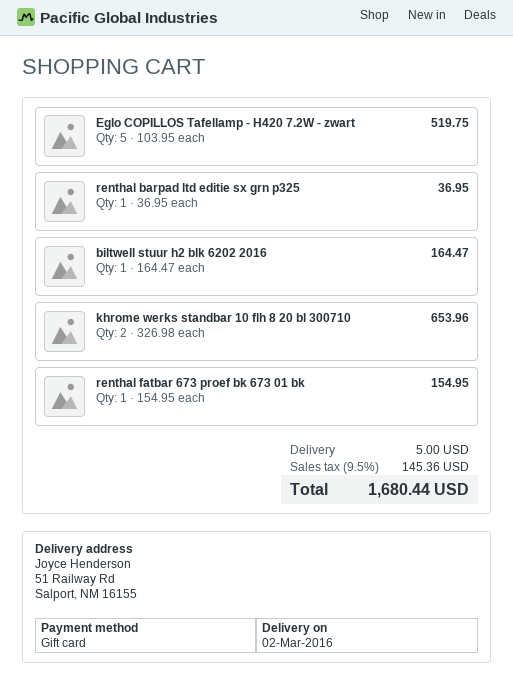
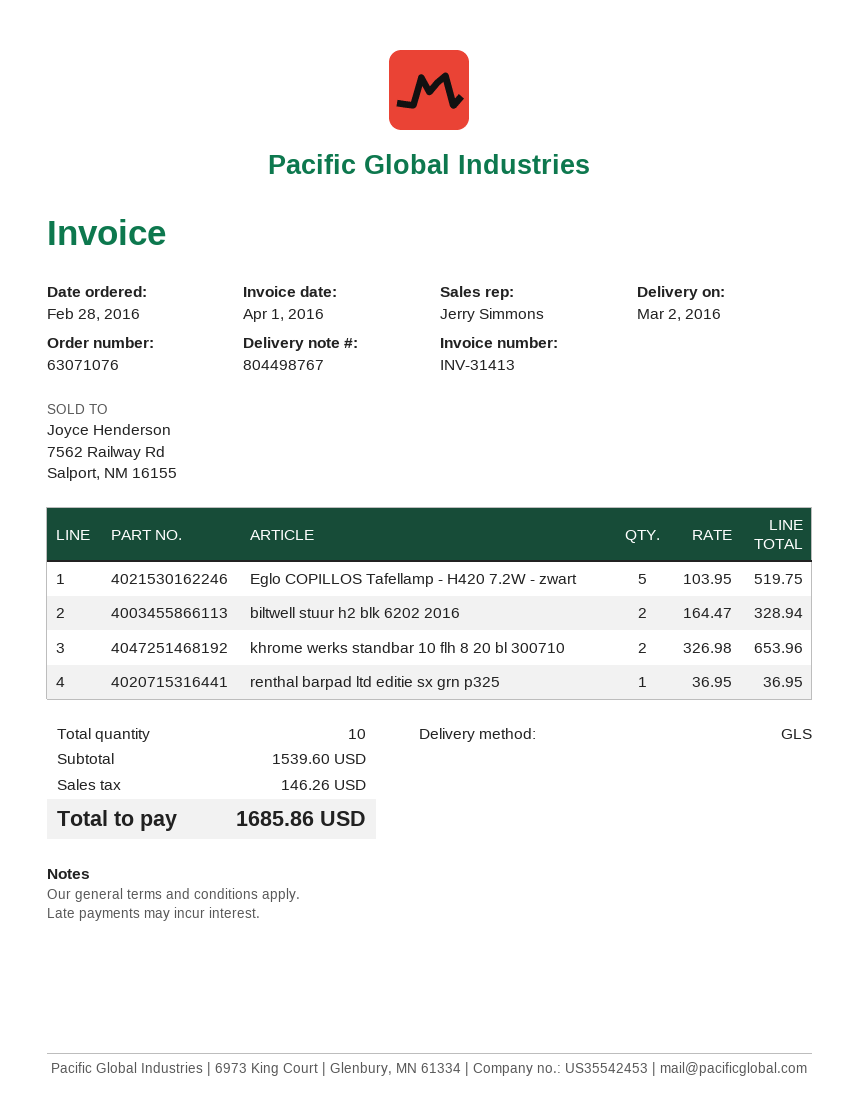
biltwell stuur h2 blk 6202 2016: 1 x 164.47 = 164.47 -> 2 x 164.47 = 328.94
renthal fatbar 673 proef bk 673 01 bk: 1 x 154.95 = 154.95 -> none
shipping: 5.00 -> none
tax: 145.36 -> 146.26
total: 1680.44 -> 1685.86

